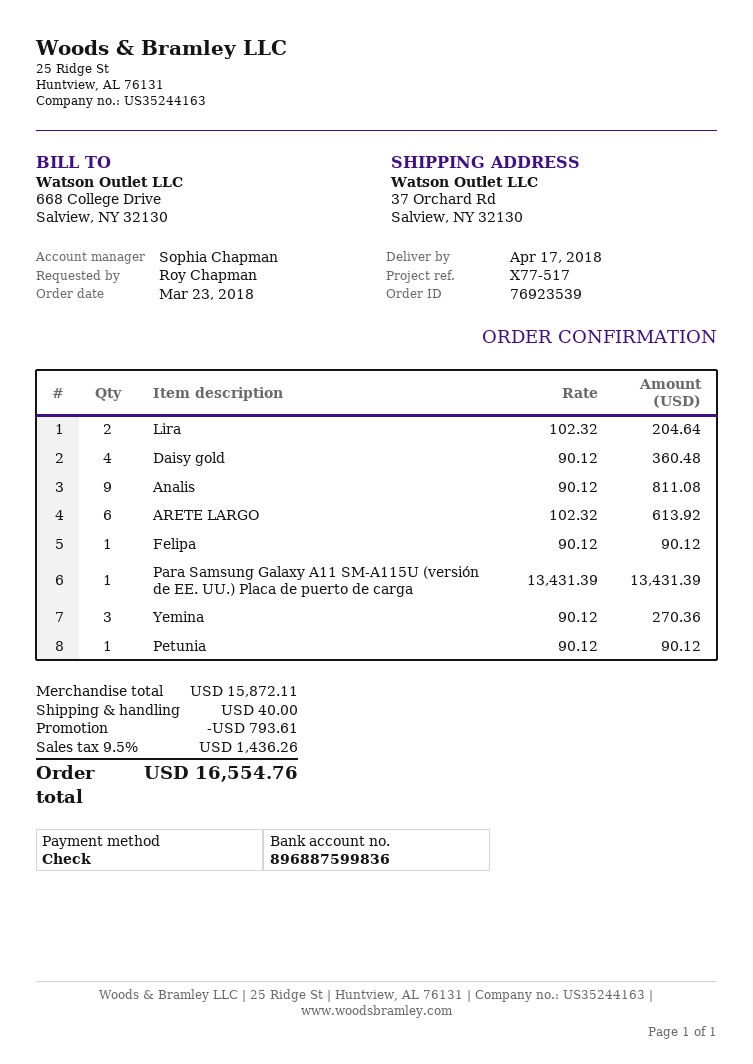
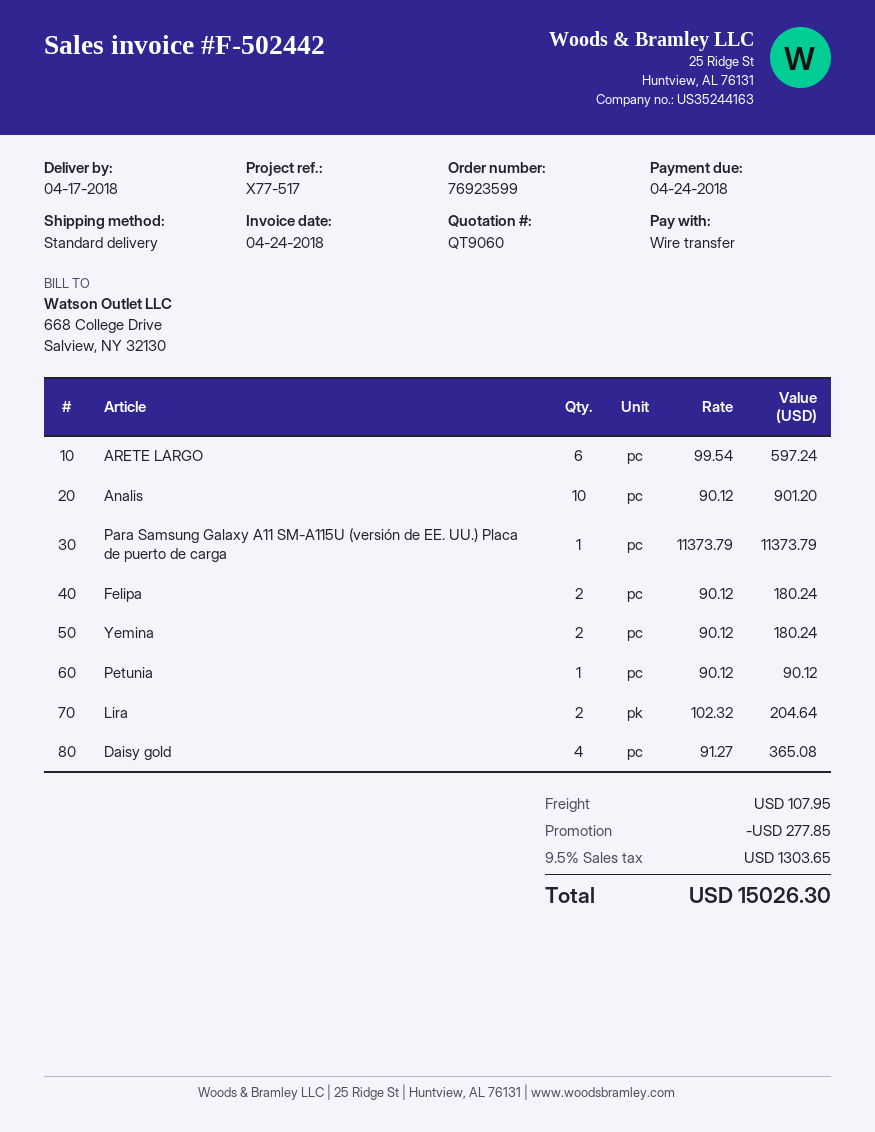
order number: 76923539 -> 76923599
payment method: cheque -> bank transfer
Daisy gold: 4 x 90.12 = 360.48 -> 4 x 91.27 = 365.08
Analis: 9 x 90.12 = 811.08 -> 10 x 90.12 = 901.20
ARETE LARGO: 6 x 102.32 = 613.92 -> 6 x 99.54 = 597.24
Felipa: 1 x 90.12 = 90.12 -> 2 x 90.12 = 180.24
Para Samsung Galaxy A11 SM-A115U (versión de EE. UU.) Placa de puerto de carga: 1 x 13431.39 = 13431.39 -> 1 x 11373.79 = 11373.79
Yemina: 3 x 90.12 = 270.36 -> 2 x 90.12 = 180.24
discount: 793.61 -> 277.85
shipping: 40.00 -> 107.95
tax: 9.5% = 1436.26 -> 9.5% = 1303.65
total: 16554.76 -> 15026.30

